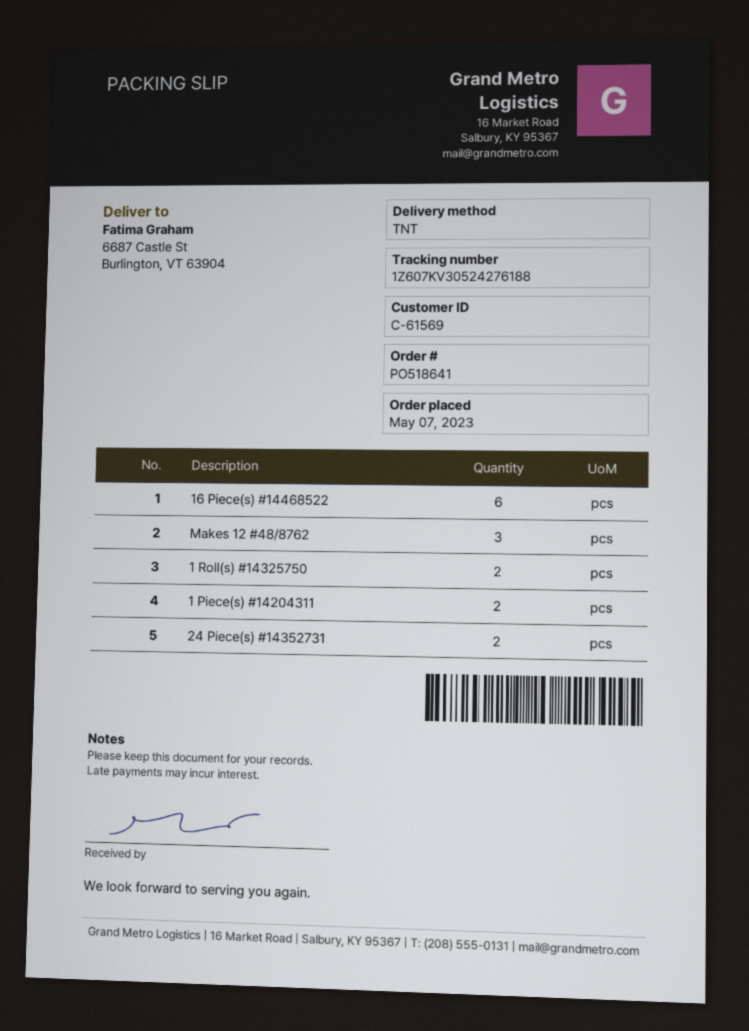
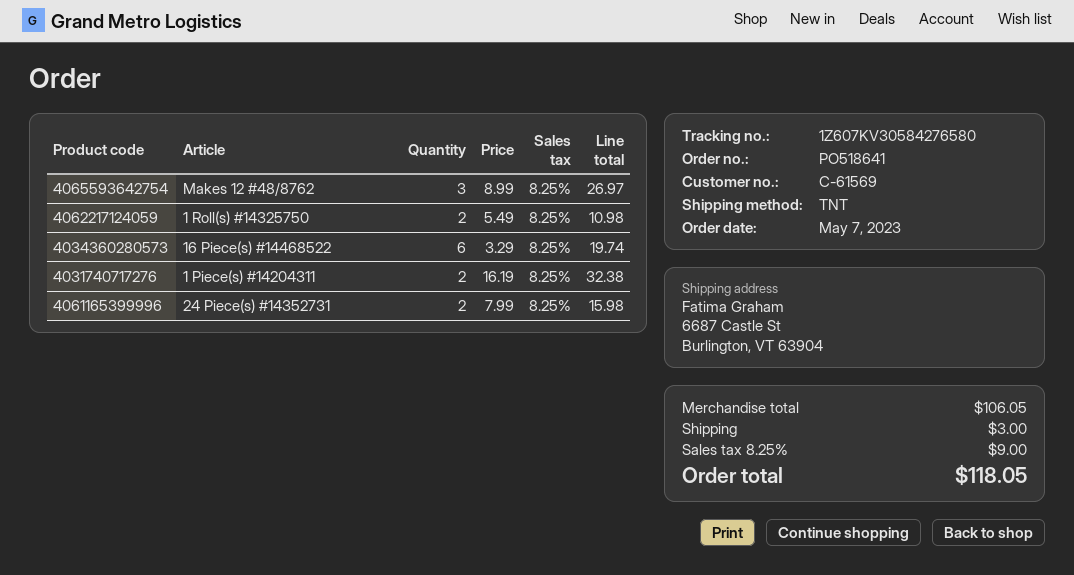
tracking number: 1Z607KV30524276188 -> 1Z607KV30584276580

